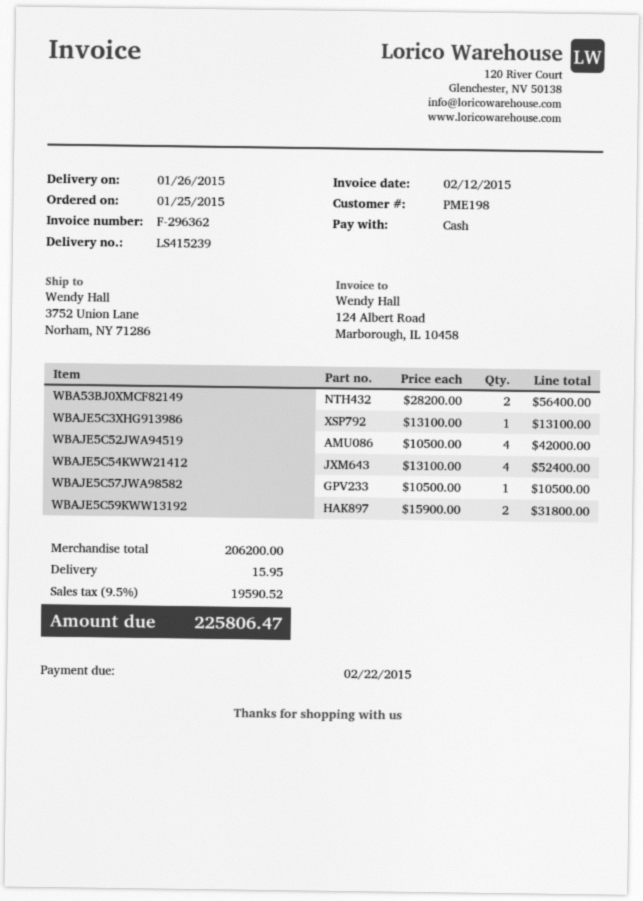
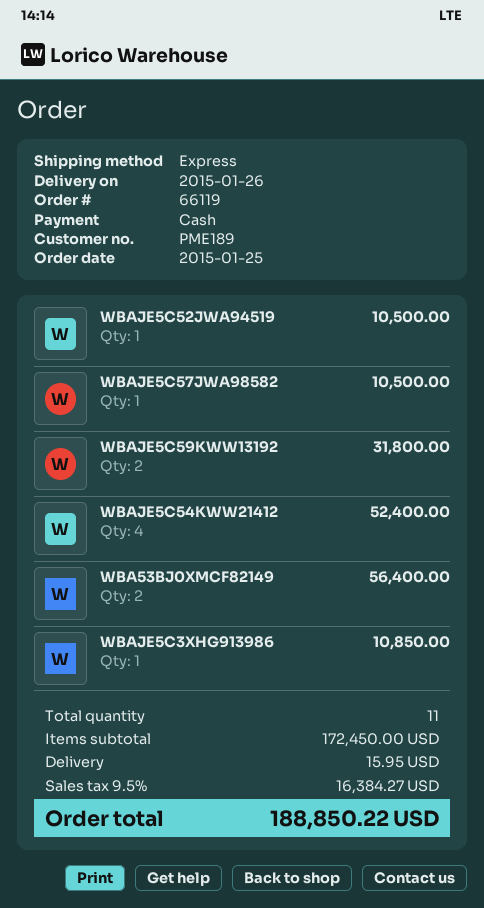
customer number: PME198 -> PME189
WBAJE5C3XHG913986: 1 for 13100.00 -> 1 for 10850.00
WBAJE5C52JWA94519: 4 for 42000.00 -> 1 for 10500.00
subtotal: 206200.00 -> 172450.00
tax: 9.5% = 19590.52 -> 9.5% = 16384.27
total: 225806.47 -> 188850.22

